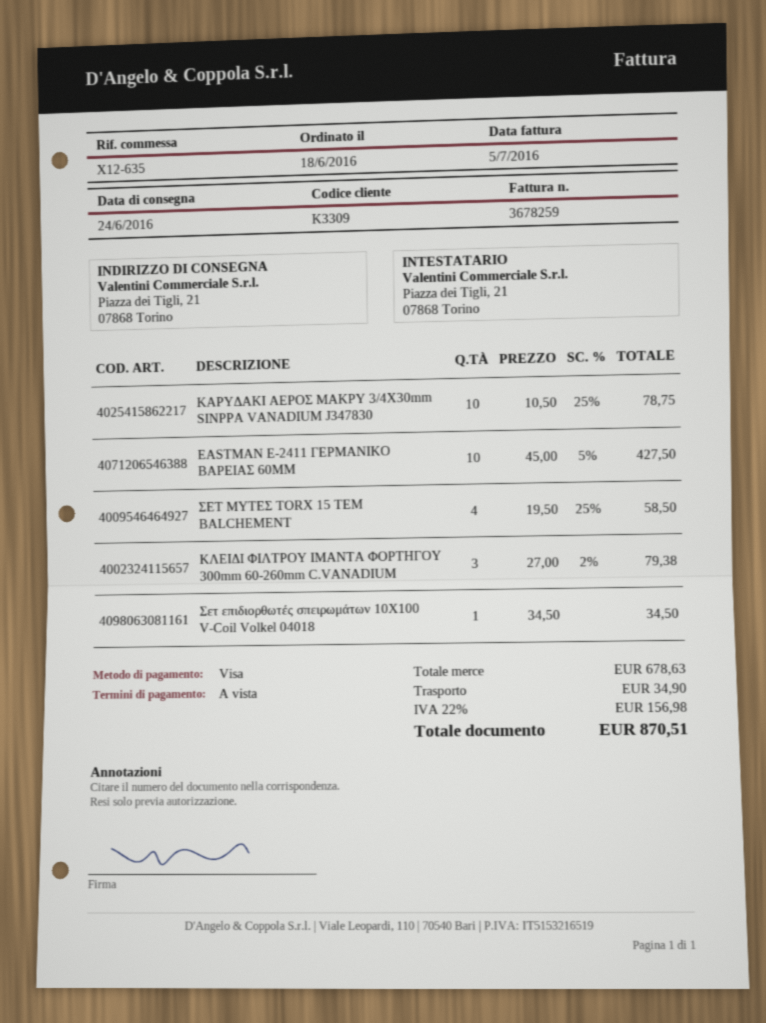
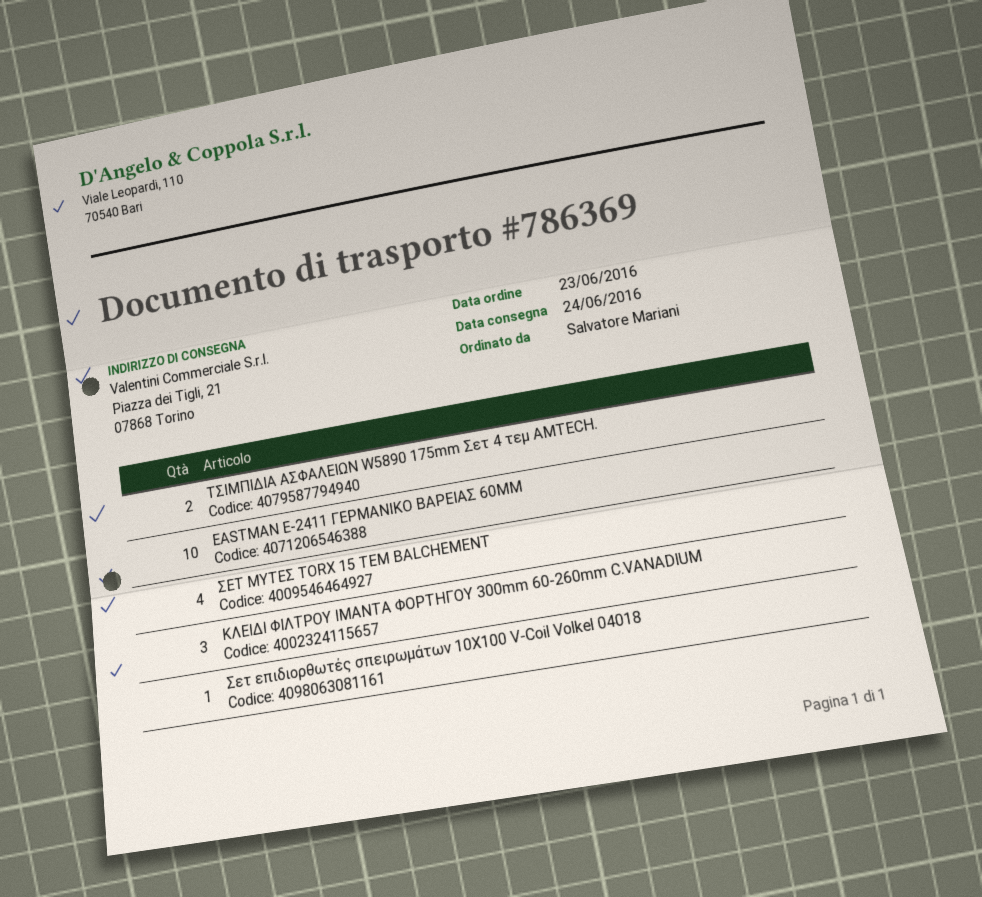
order date: 2016-06-18 -> 2016-06-23
ΚΑΡΥΔΑΚΙ ΑΕΡΟΣ ΜΑΚΡΥ 3/4Χ30mm SINPPA VANADIUM J347830: 10 -> none
ΤΣΙΜΠΙΔΙΑ ΑΣΦΑΛΕΙΩΝ W5890 175mm Σετ 4 τεμ AMTECH.: none -> 2

